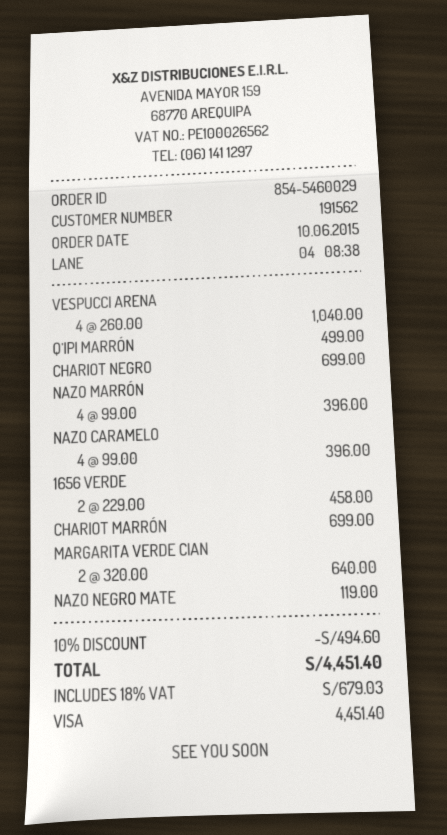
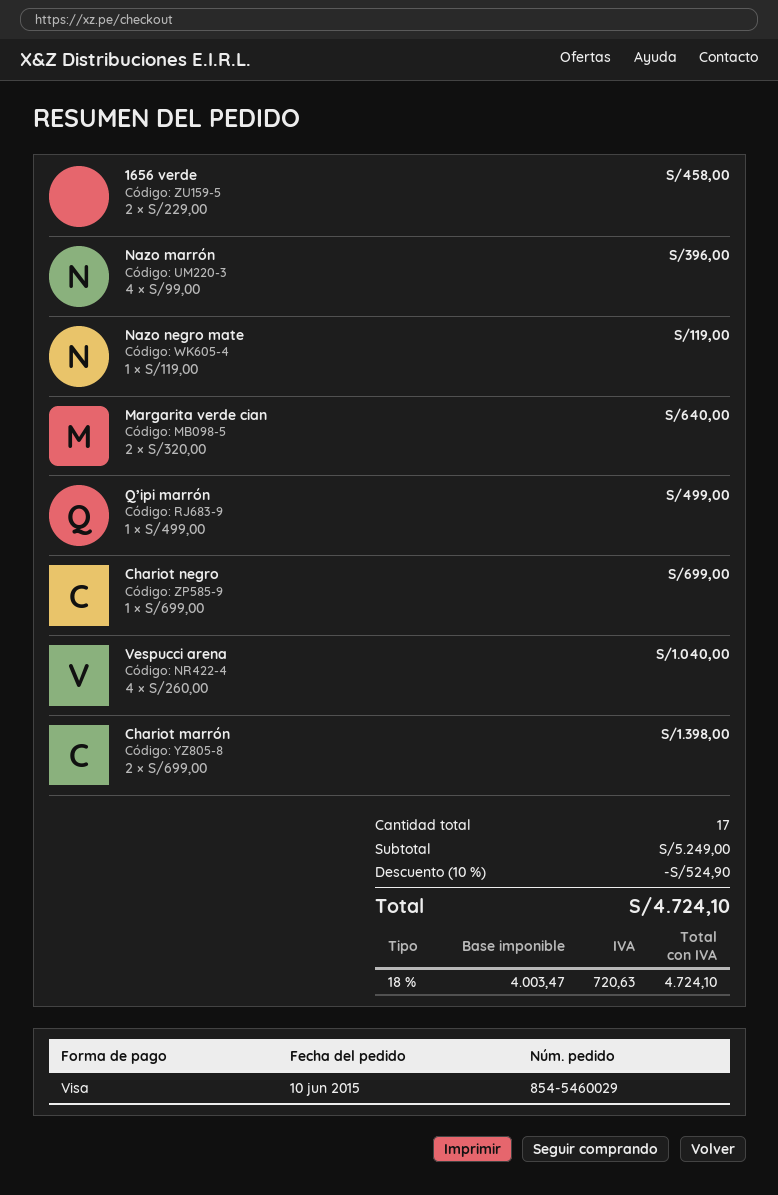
NAZO CARAMELO: 4 x 99.00 = 396.00 -> none
CHARIOT MARRÓN: 1 x 699.00 = 699.00 -> 2 x 699.00 = 1398.00
discount: 10% = 494.60 -> 10% = 524.90
tax: 18% = 679.03 -> 18% = 720.63
total: 4451.40 -> 4724.10

